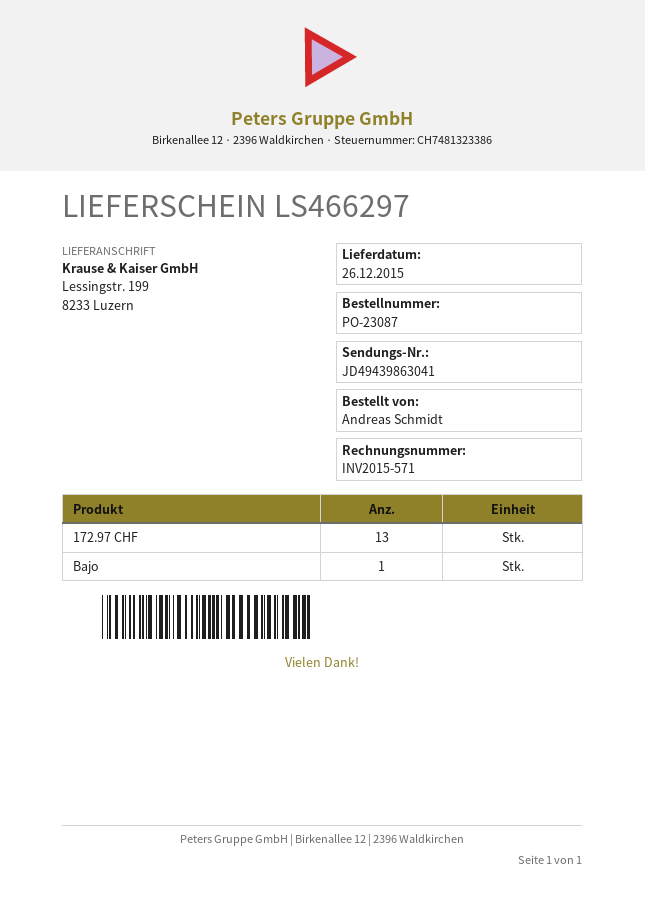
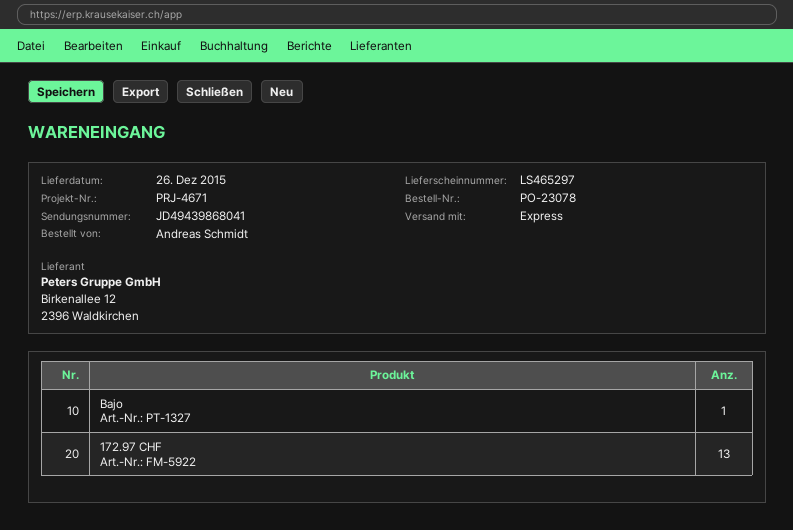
order number: PO-23087 -> PO-23078
delivery note number: LS466297 -> LS465297
tracking number: JD49439863041 -> JD49439868041

